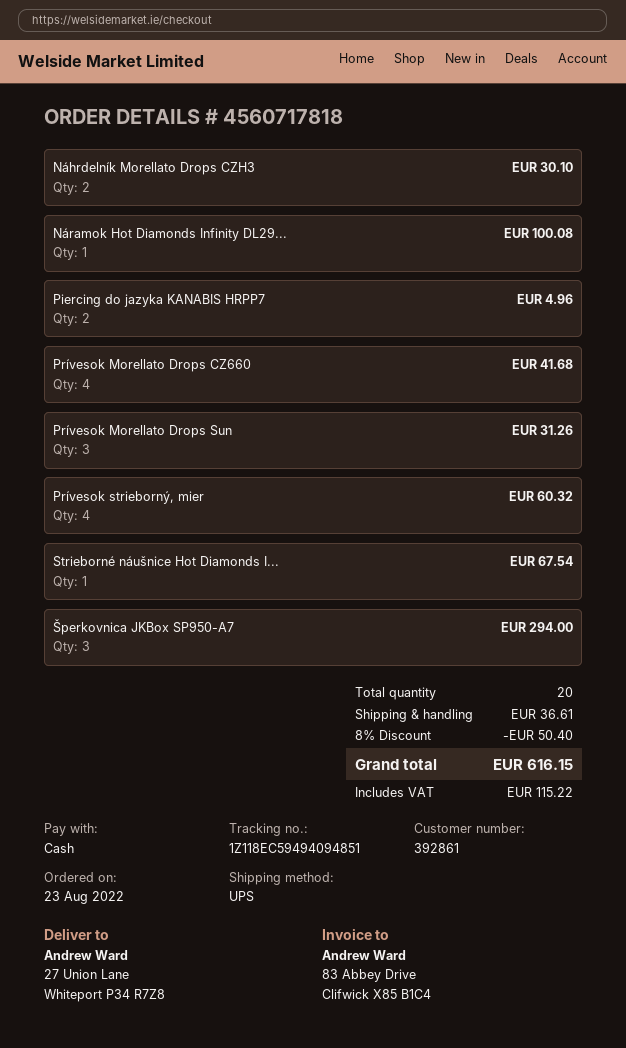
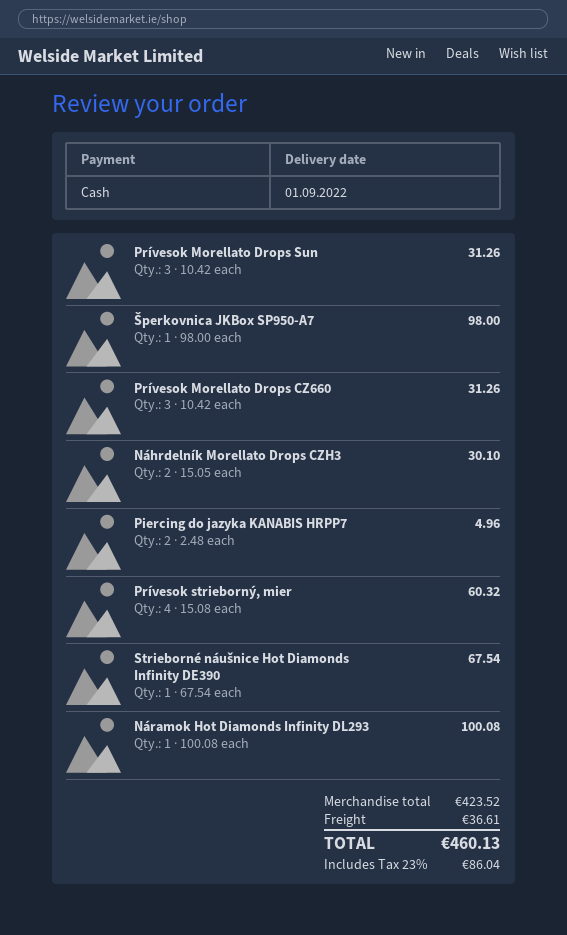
Prívesok Morellato Drops CZ660: 4 for 41.68 -> 3 for 31.26
Šperkovnica JKBox SP950-A7: 3 for 294.00 -> 1 for 98.00
discount: 8% = 50.40 -> none
tax: 115.22 -> 86.04
total: 616.15 -> 460.13

